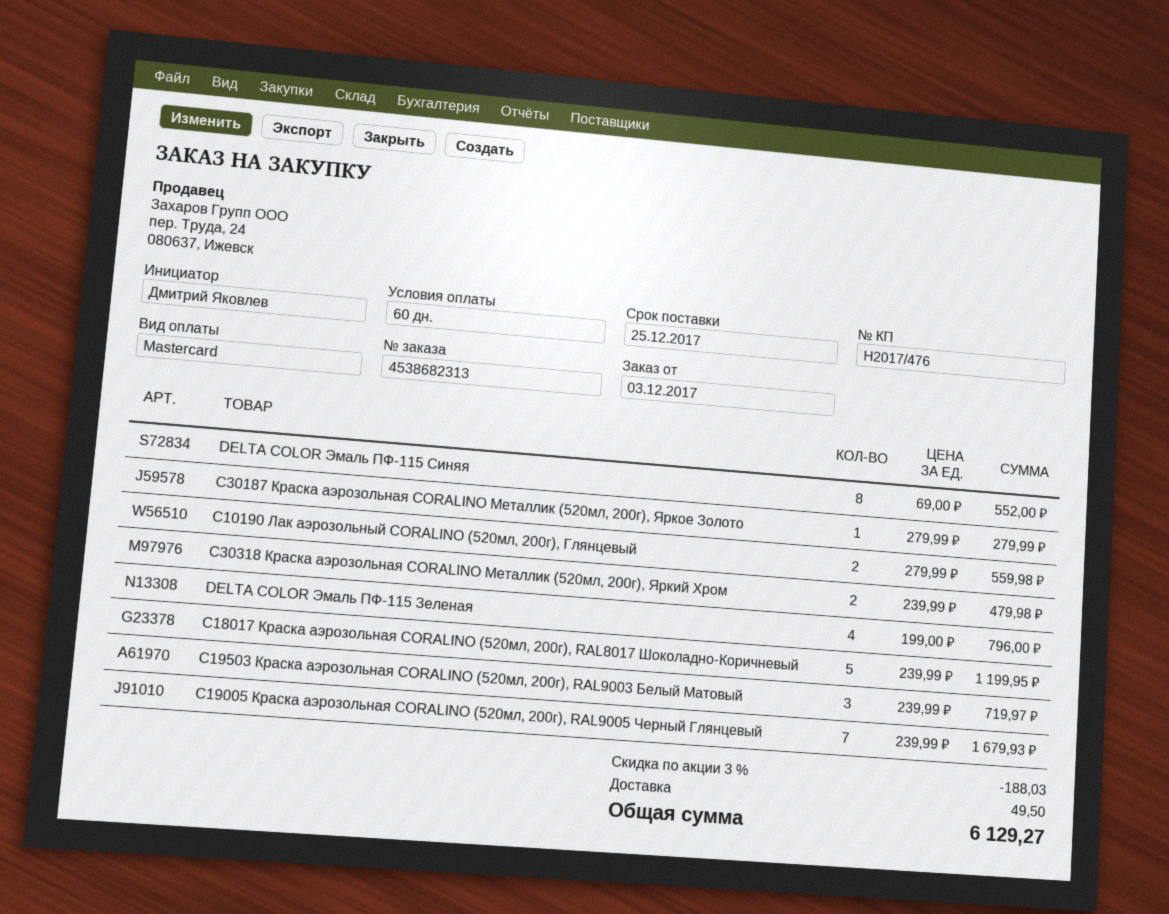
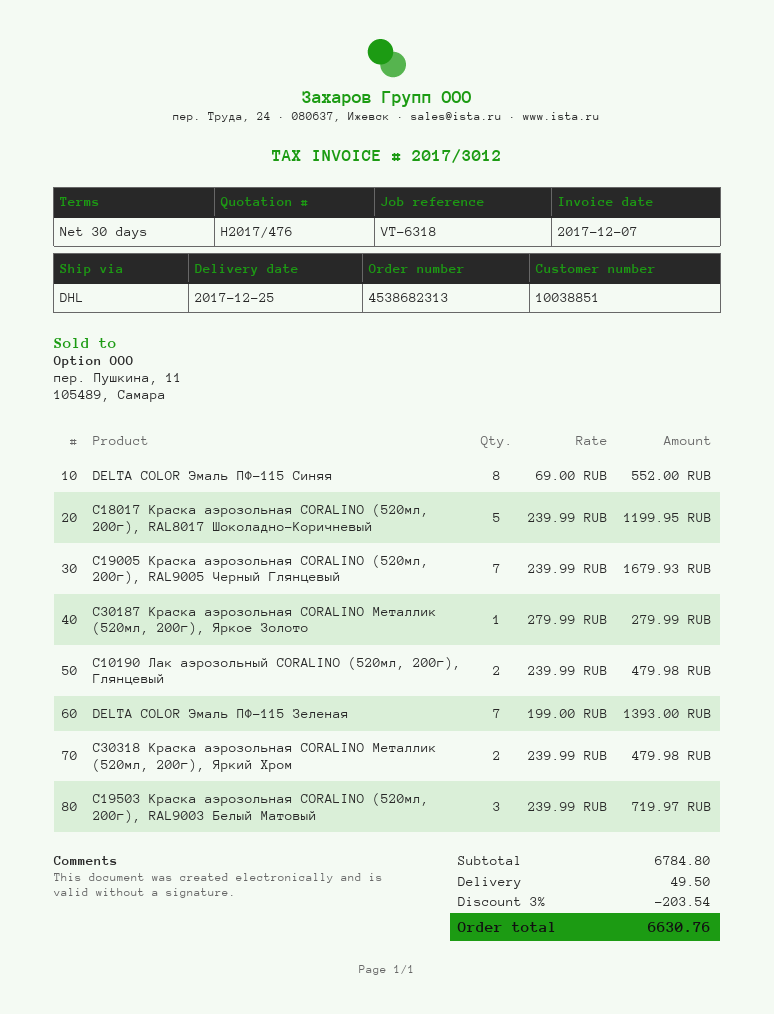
payment terms: 60 days -> 30 days
C10190 Лак аэрозольный CORALINO (520мл, 200г), Глянцевый: 2 x 279.99 = 559.98 -> 2 x 239.99 = 479.98
DELTA COLOR Эмаль ПФ-115 Зеленая: 4 x 199.00 = 796.00 -> 7 x 199.00 = 1393.00
discount: 3% = 188.03 -> 3% = 203.54
total: 6129.27 -> 6630.76

